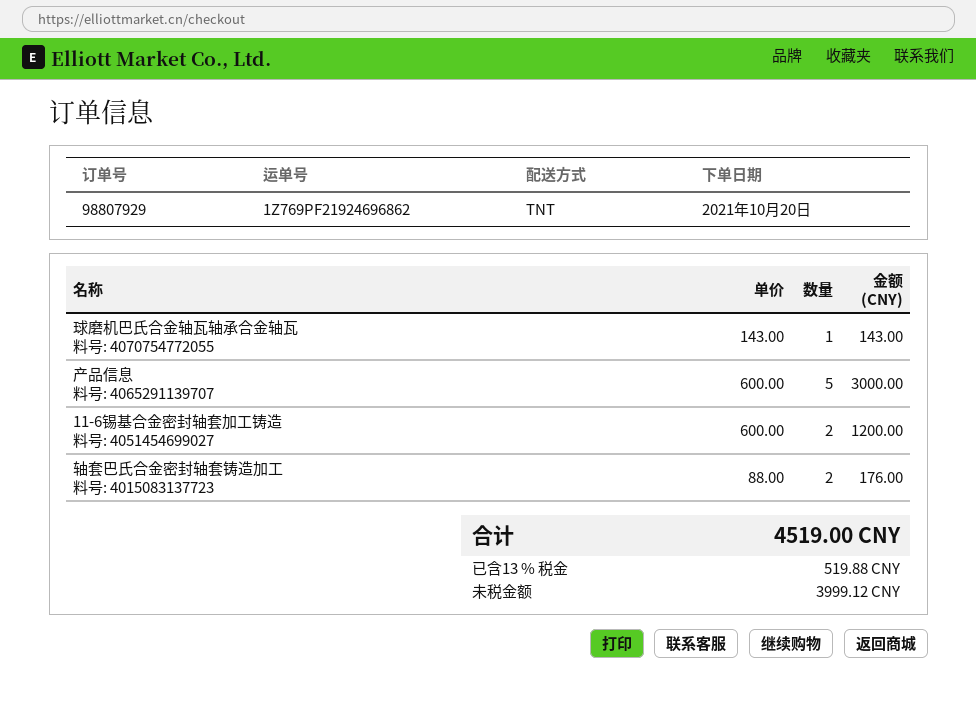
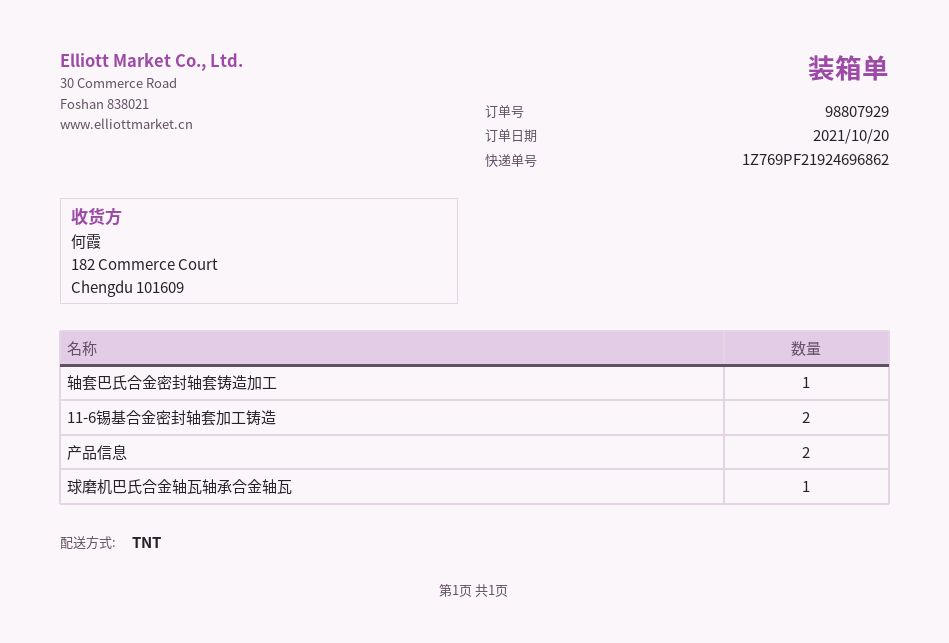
产品信息: 5 -> 2
轴套巴氏合金密封轴套铸造加工: 2 -> 1

